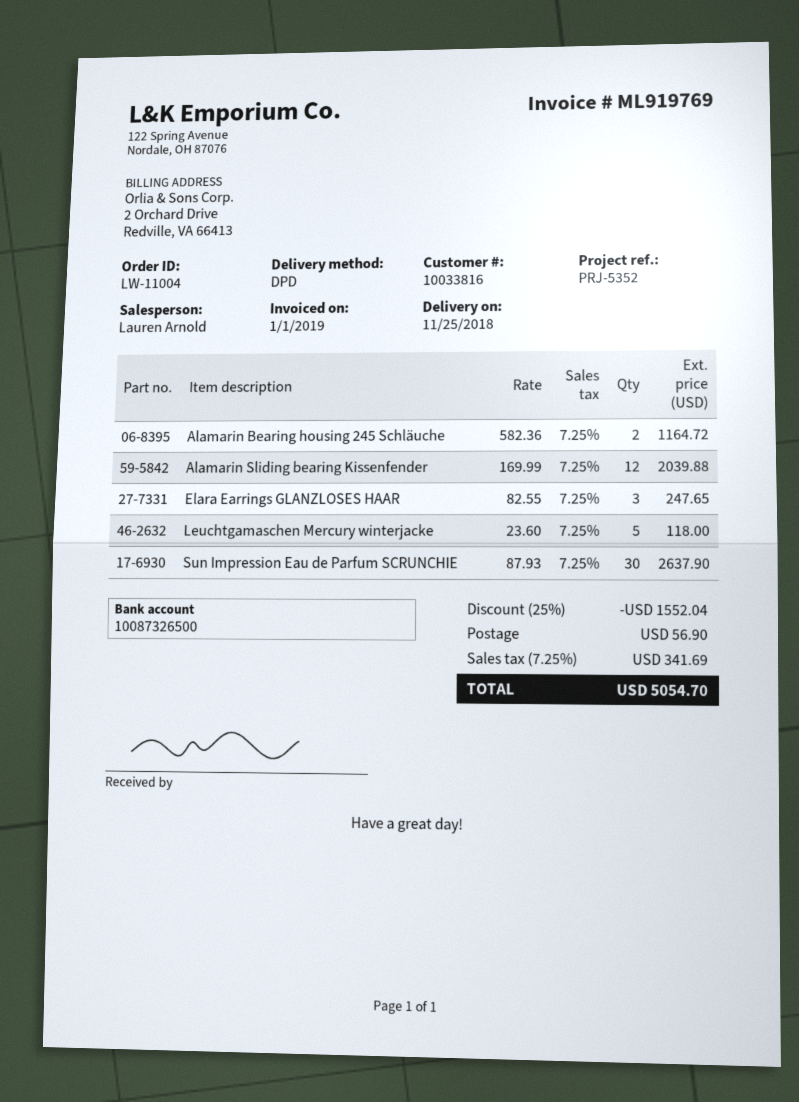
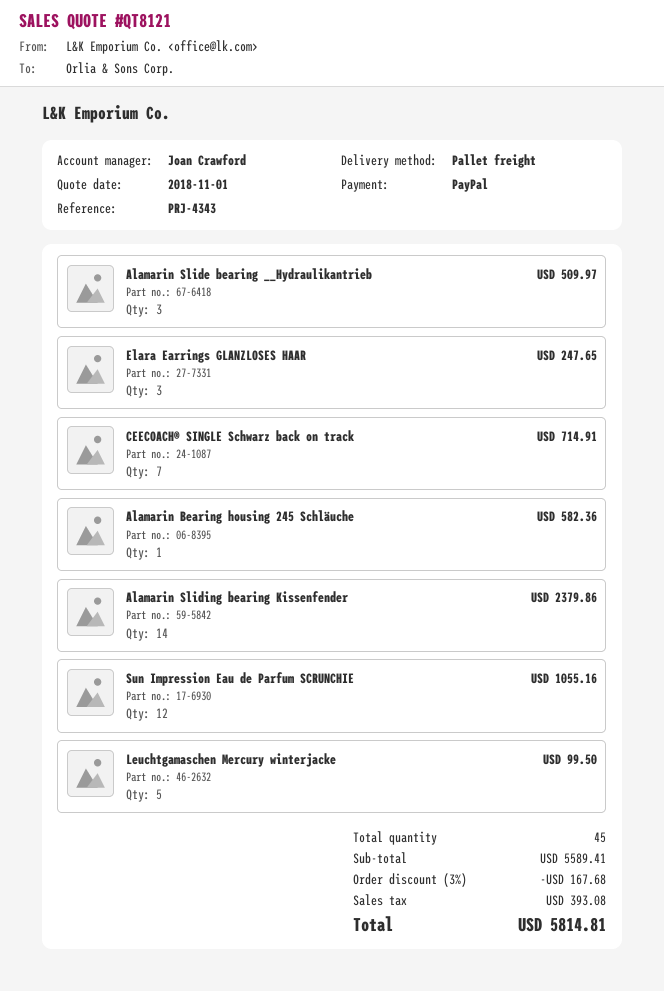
reference: PRJ-5352 -> PRJ-4343
sales rep: Lauren Arnold -> Joan Crawford
shipping method: DPD -> pallet freight
Alamarin Bearing housing 245 Schläuche: 2 for 1164.72 -> 1 for 582.36
Alamarin Sliding bearing Kissenfender: 12 for 2039.88 -> 14 for 2379.86
Leuchtgamaschen Mercury winterjacke: 5 for 118.00 -> 5 for 99.50
Sun Impression Eau de Parfum SCRUNCHIE: 30 for 2637.90 -> 12 for 1055.16
Alamarin Slide bearing __Hydraulikantrieb: none -> 3 for 509.97
CEECOACH® SINGLE Schwarz back on track: none -> 7 for 714.91
discount: 25% = 1552.04 -> 3% = 167.68
shipping: 56.90 -> none
tax: 341.69 -> 393.08
total: 5054.70 -> 5814.81

